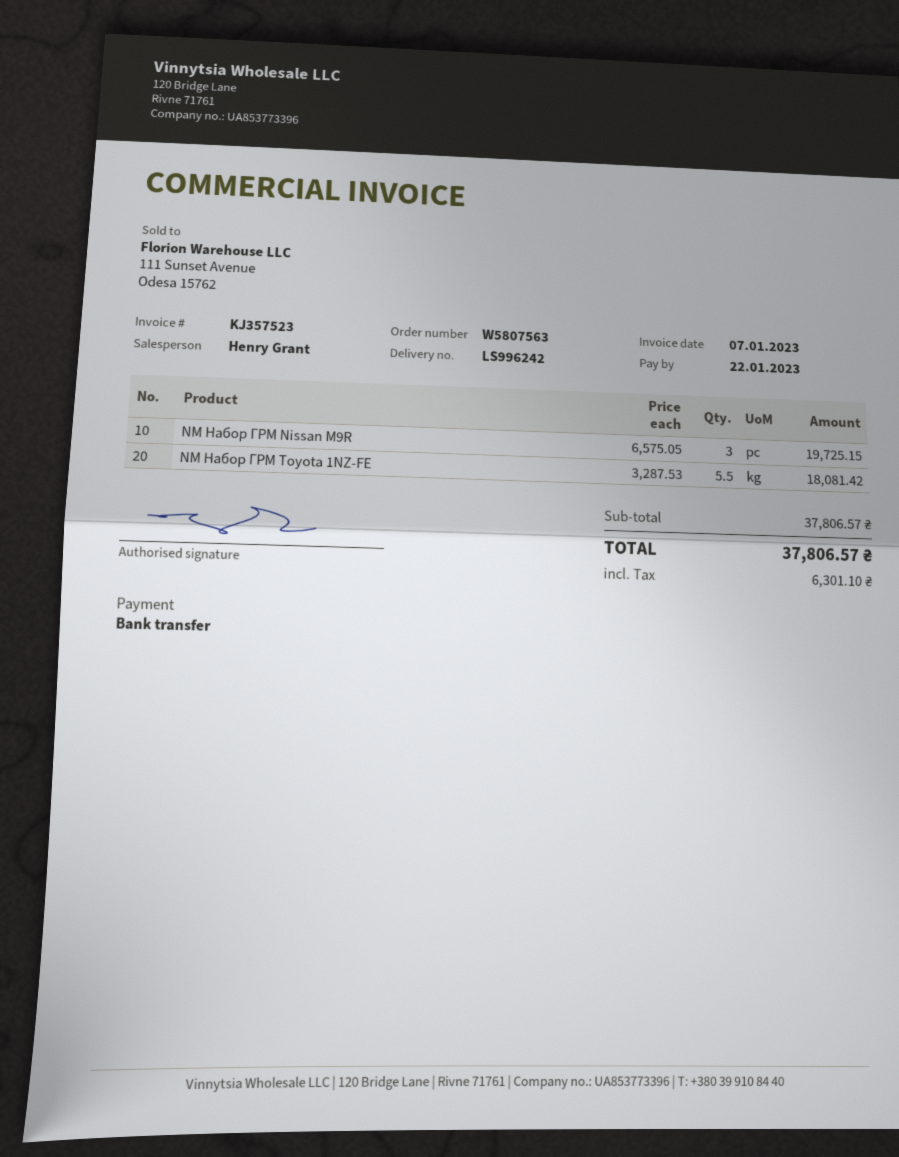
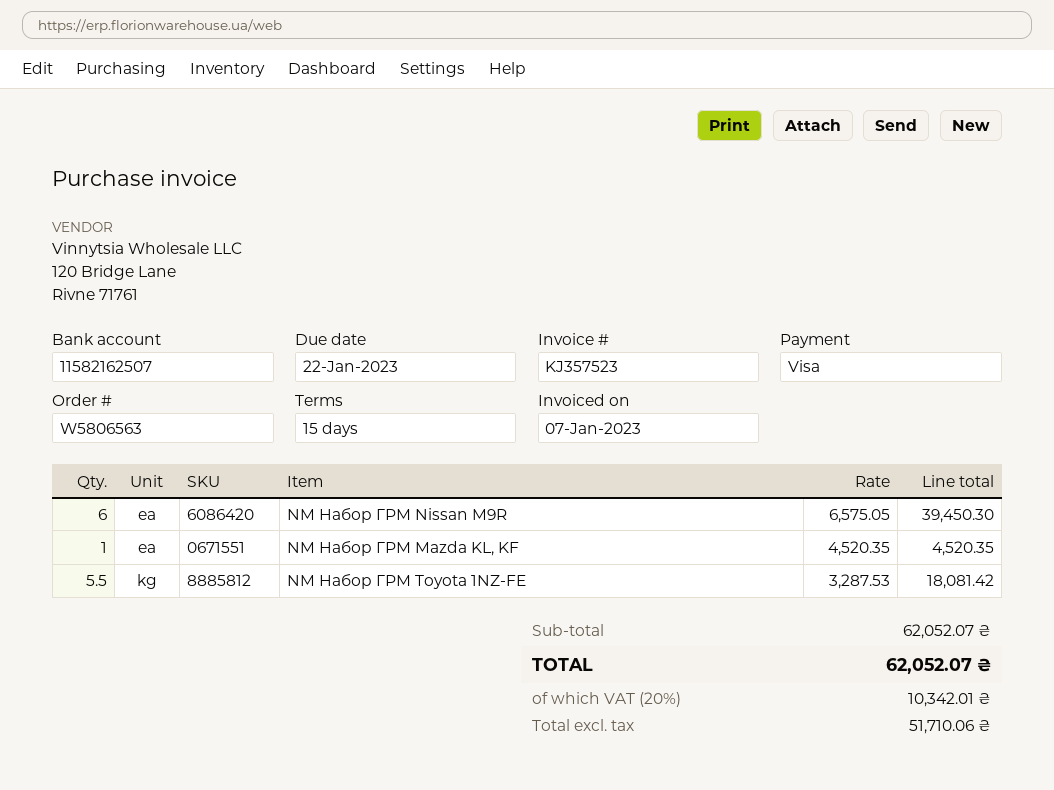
order number: W5807563 -> W5806563
payment method: bank transfer -> Visa
NM Набор ГРМ Nissan M9R: 3 x 6575.05 = 19725.15 -> 6 x 6575.05 = 39450.30
NM Набор ГРМ Mazda KL, KF: none -> 1 x 4520.35 = 4520.35
subtotal: 37806.57 -> 62052.07
tax: 6301.10 -> 10342.01
total: 37806.57 -> 62052.07

